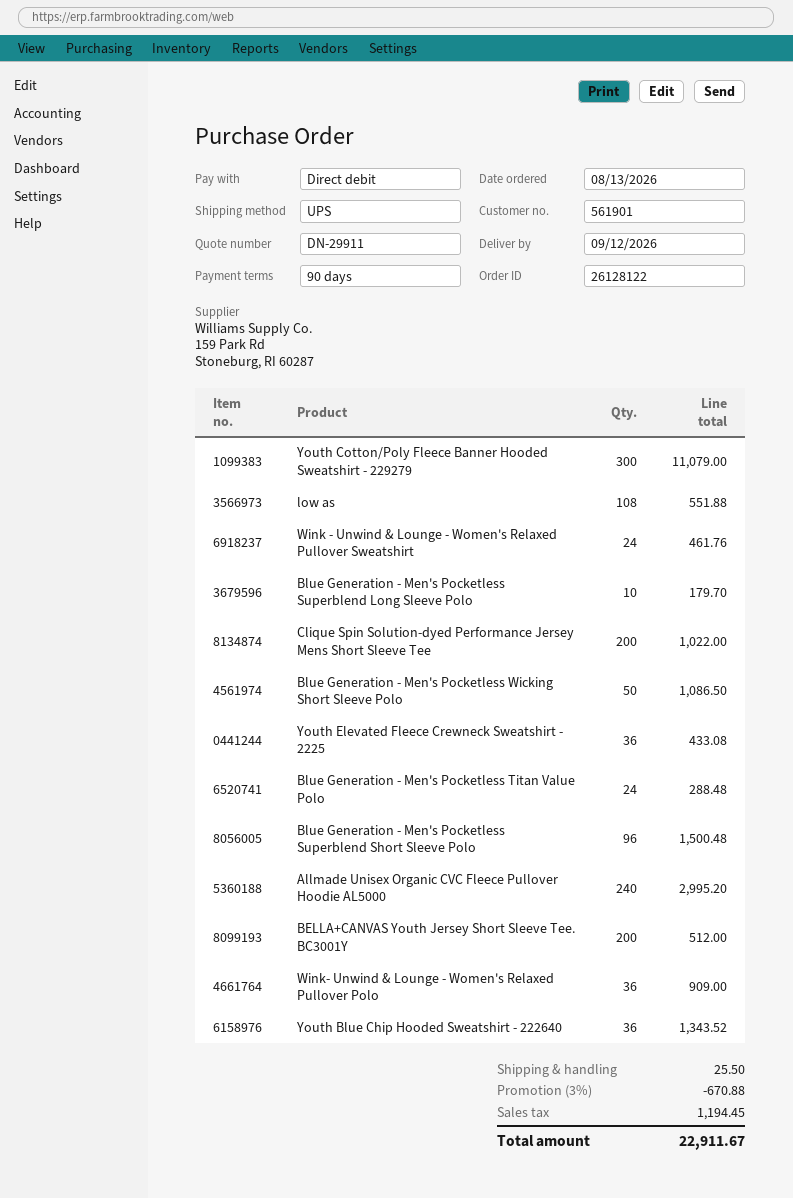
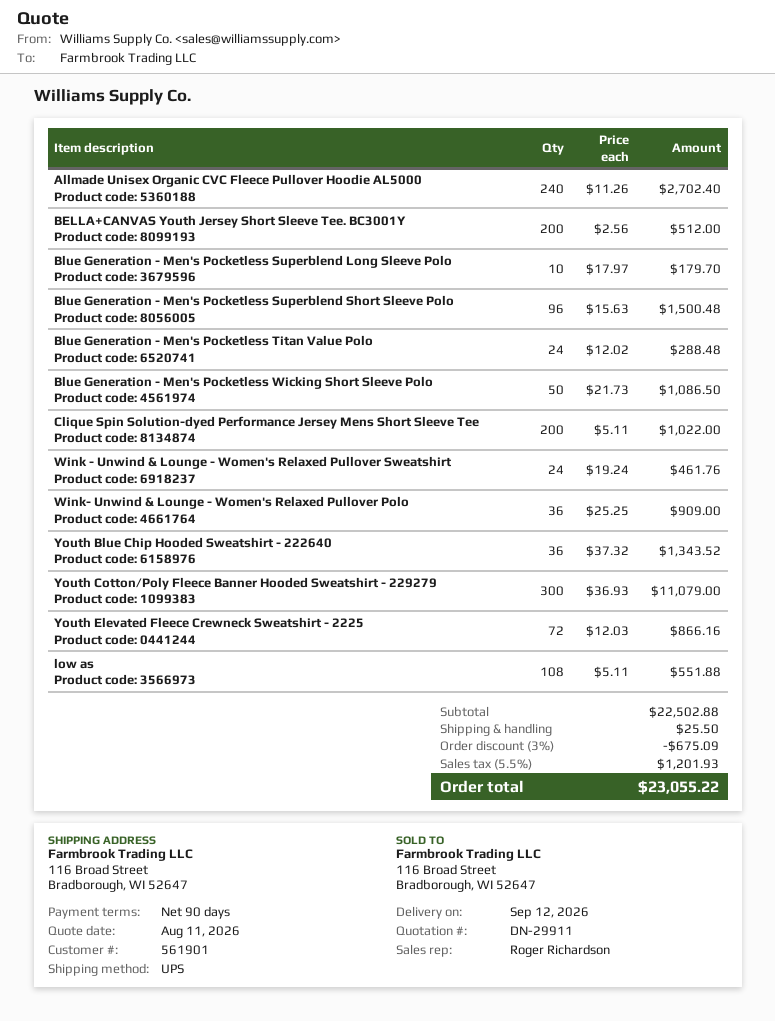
Youth Elevated Fleece Crewneck Sweatshirt - 2225: 36 for 433.08 -> 72 for 866.16
Allmade Unisex Organic CVC Fleece Pullover Hoodie AL5000: 240 for 2995.20 -> 240 for 2702.40
discount: 3% = 670.88 -> 3% = 675.09
tax: 1194.45 -> 1201.93
total: 22911.67 -> 23055.22

